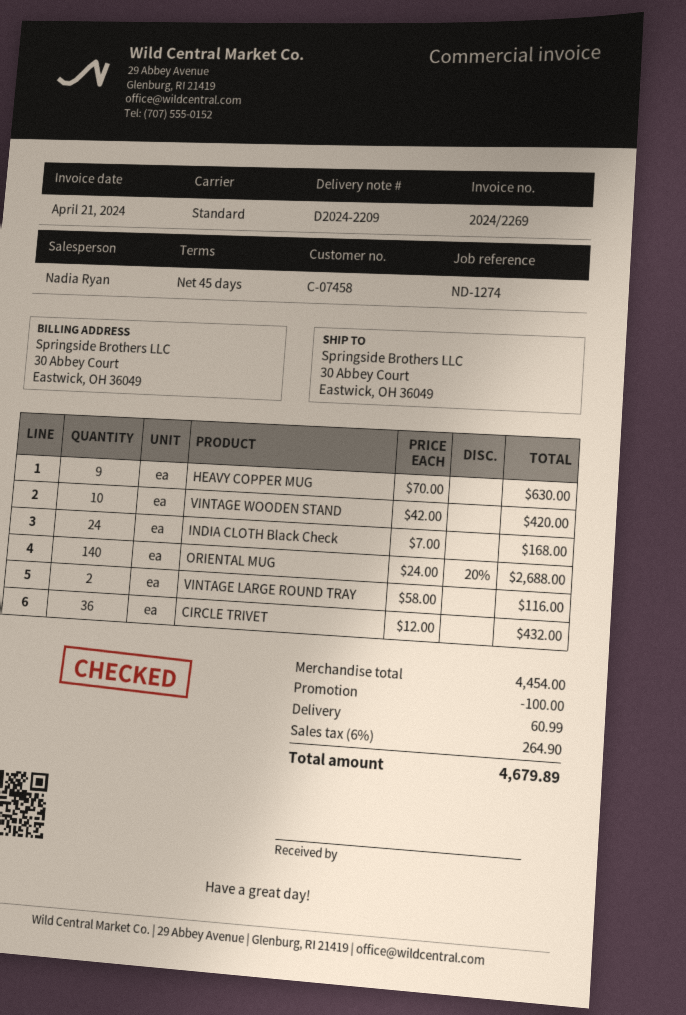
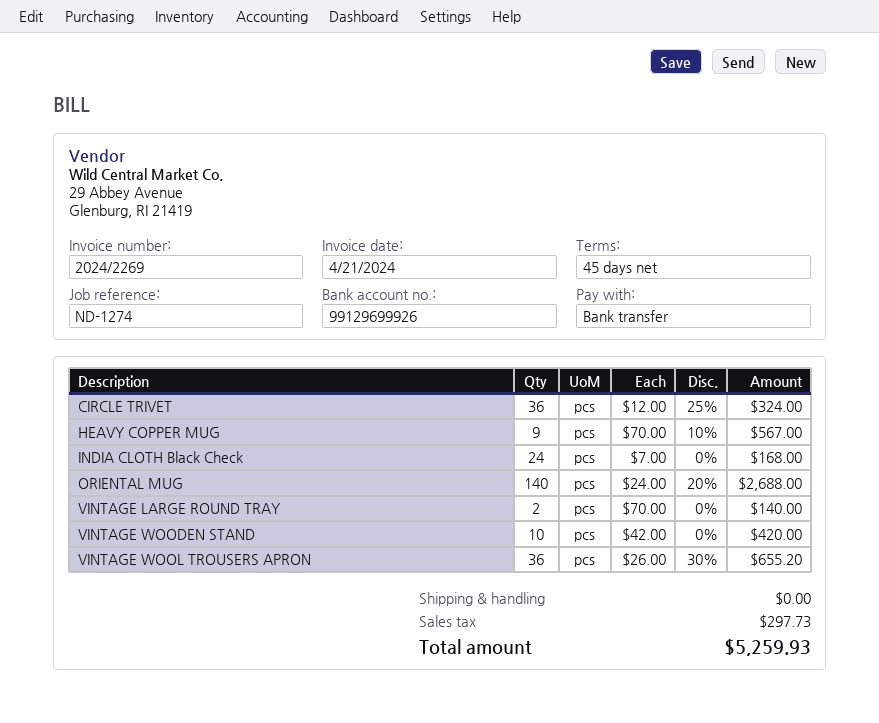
HEAVY COPPER MUG: 9 x 70.00 = 630.00 -> 9 x 70.00 - 10% = 567.00
VINTAGE LARGE ROUND TRAY: 2 x 58.00 = 116.00 -> 2 x 70.00 = 140.00
CIRCLE TRIVET: 36 x 12.00 = 432.00 -> 36 x 12.00 - 25% = 324.00
VINTAGE WOOL TROUSERS APRON: none -> 36 x 26.00 - 30% = 655.20
discount: 100.00 -> none
shipping: 60.99 -> 0.00
tax: 264.90 -> 297.73
total: 4679.89 -> 5259.93

